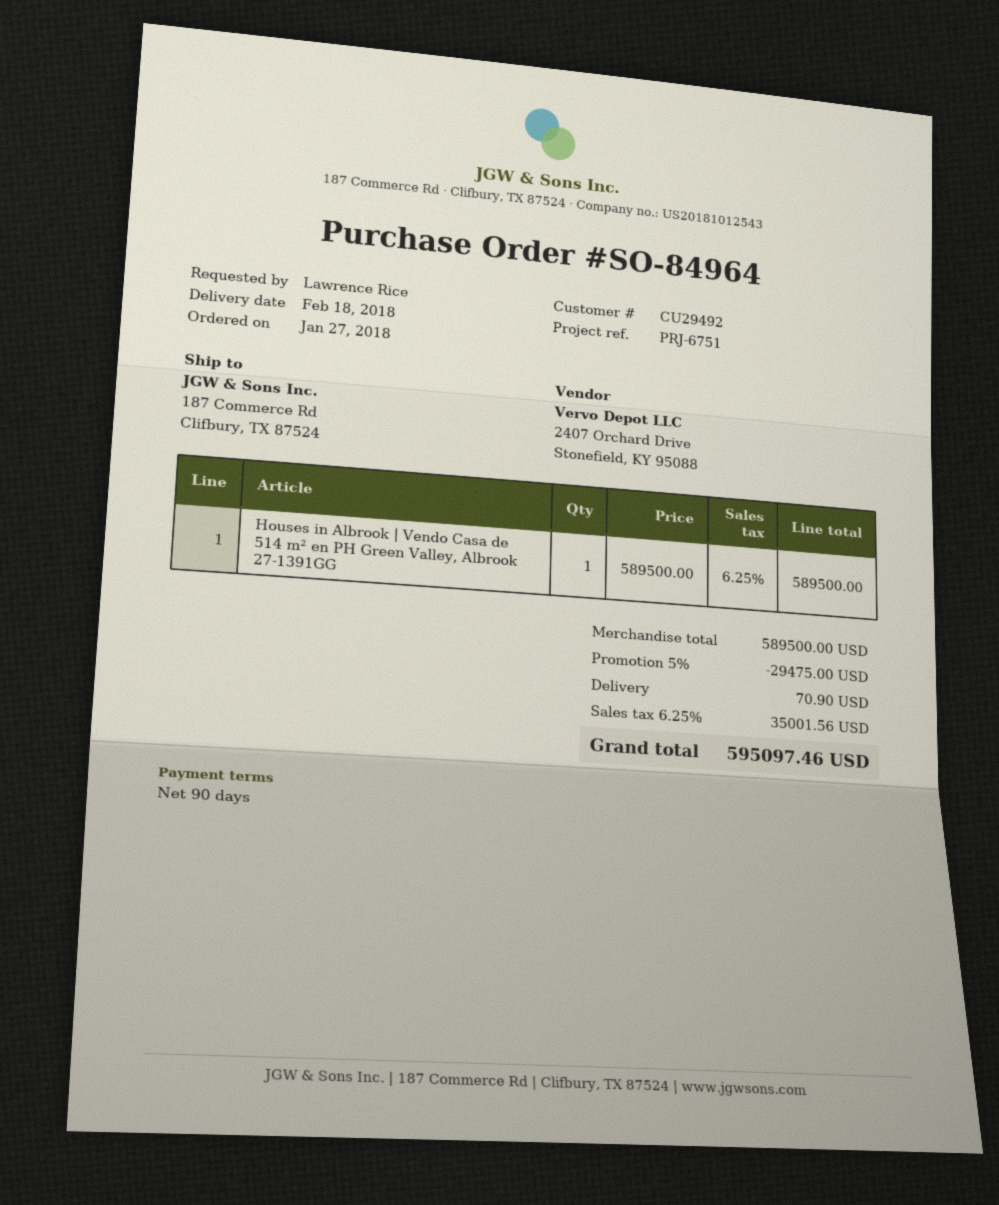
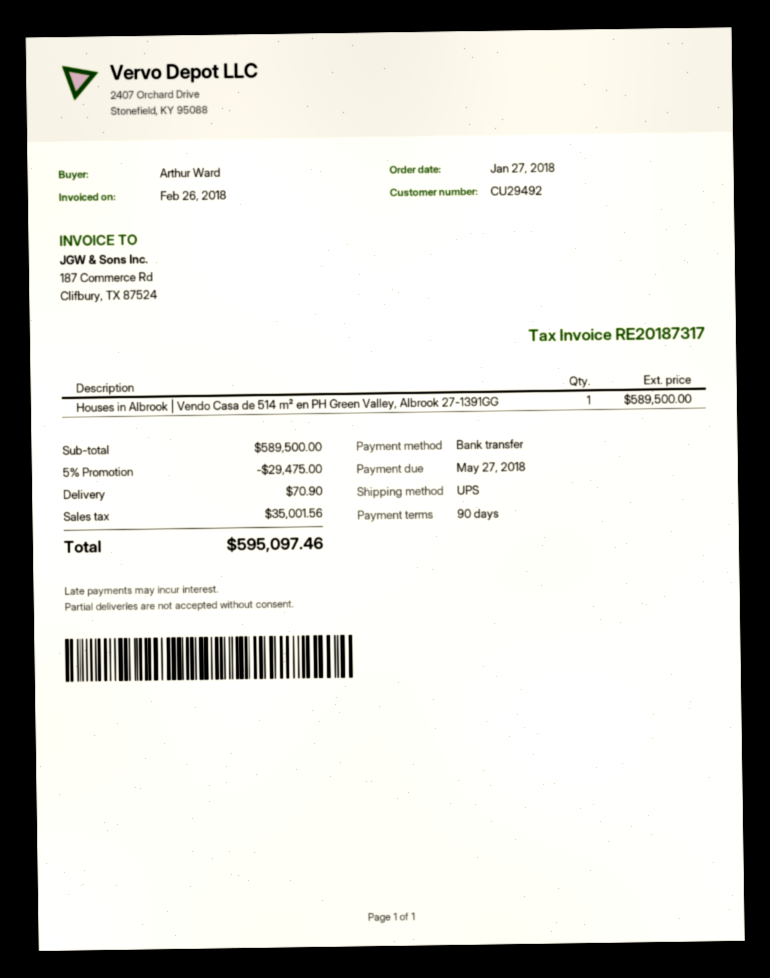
ordered by: Lawrence Rice -> Arthur Ward

